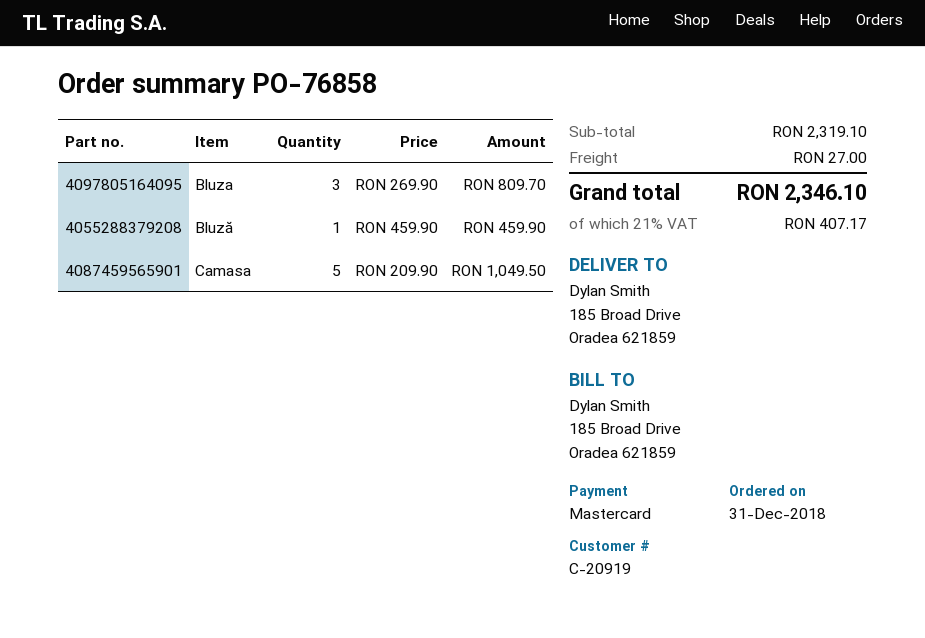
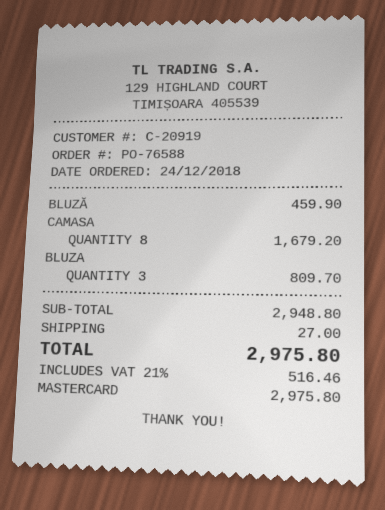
order number: PO-76858 -> PO-76588
order date: 2018-12-31 -> 2018-12-24
Camasa: 5 for 1049.50 -> 8 for 1679.20
subtotal: 2319.10 -> 2948.80
tax: 21% = 407.17 -> 21% = 516.46
total: 2346.10 -> 2975.80

